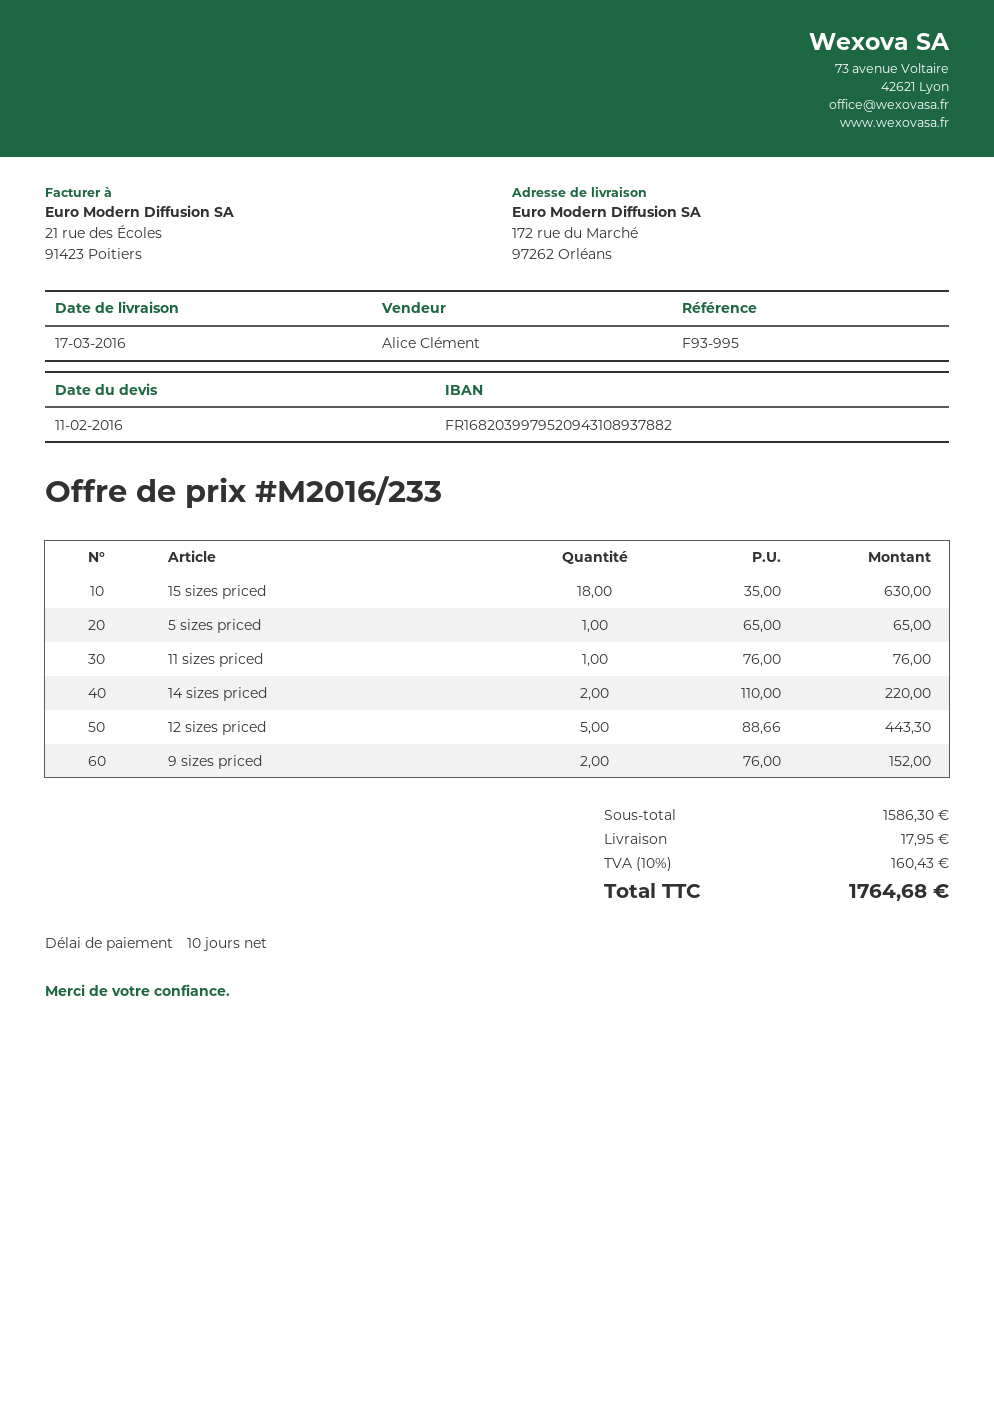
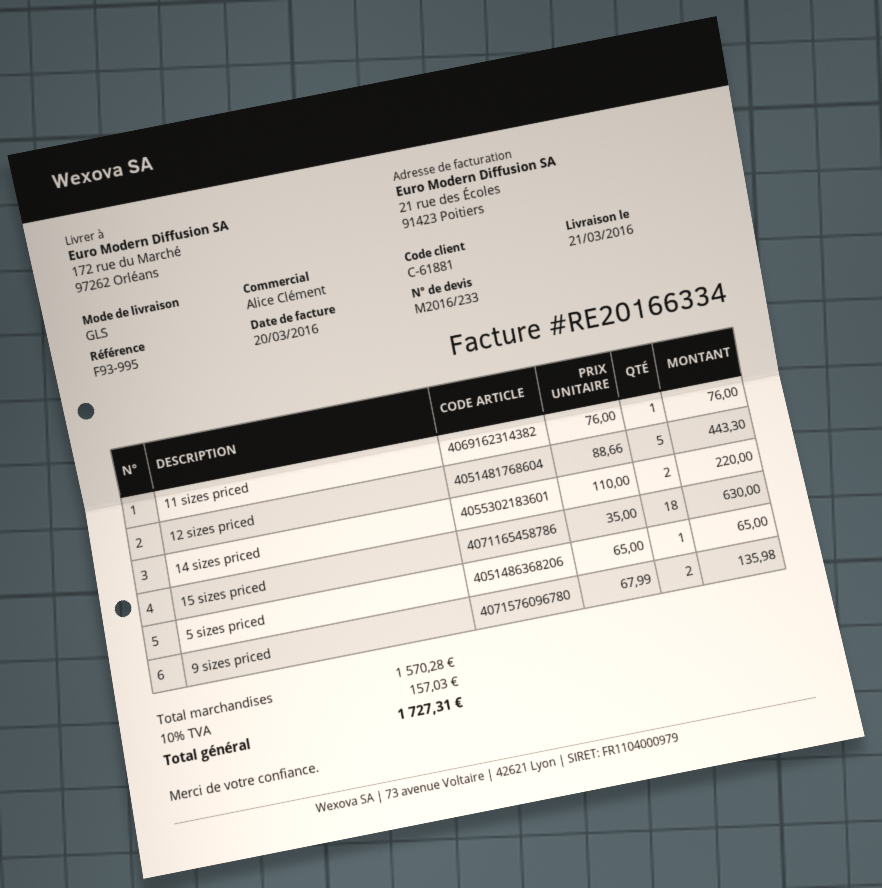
delivery date: 2016-03-17 -> 2016-03-21
9 sizes priced: 2 x 76.00 = 152.00 -> 2 x 67.99 = 135.98
subtotal: 1586.30 -> 1570.28
shipping: 17.95 -> none
tax: 10% = 160.43 -> 10% = 157.03
total: 1764.68 -> 1727.31

